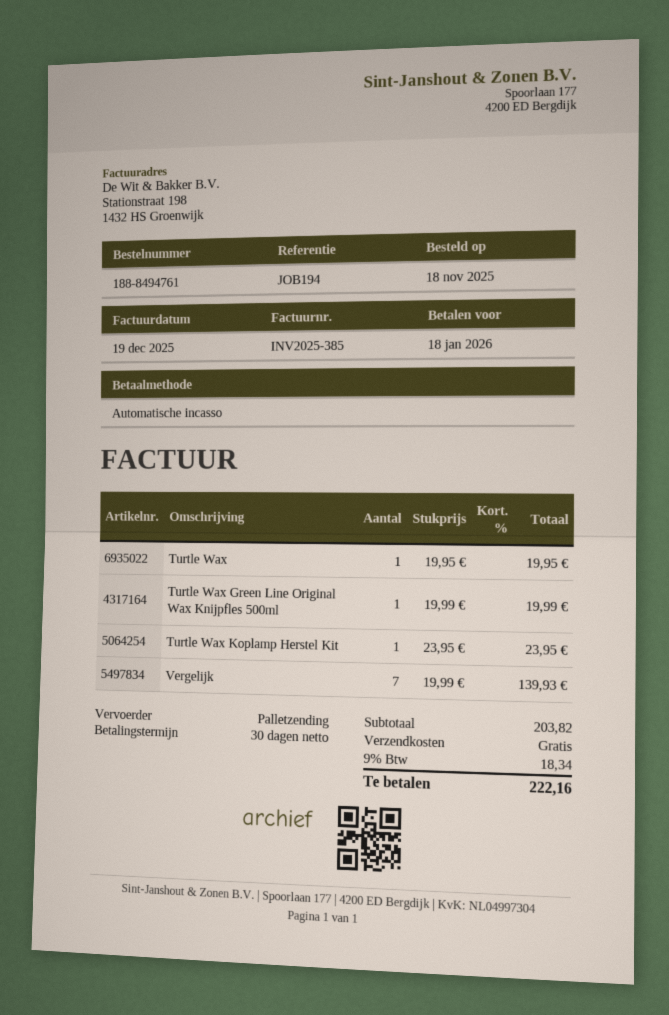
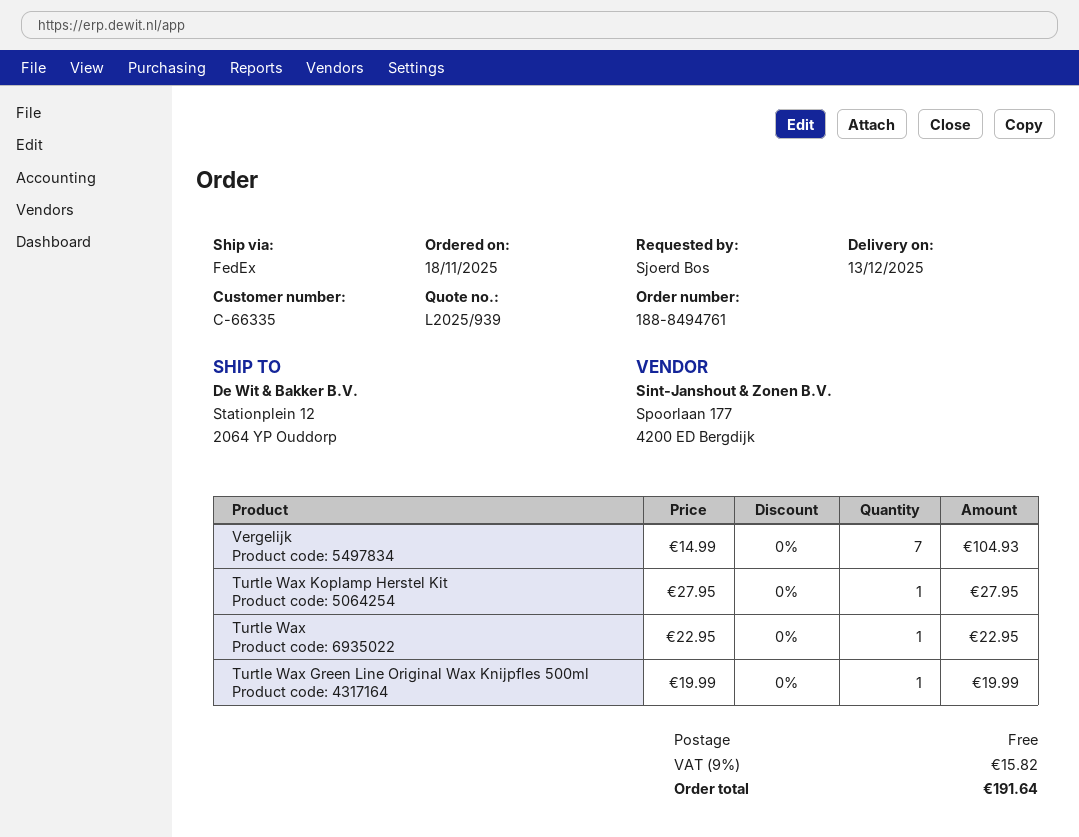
shipping method: pallet freight -> FedEx
Turtle Wax: 1 x 19.95 = 19.95 -> 1 x 22.95 = 22.95
Turtle Wax Koplamp Herstel Kit: 1 x 23.95 = 23.95 -> 1 x 27.95 = 27.95
Vergelijk: 7 x 19.99 = 139.93 -> 7 x 14.99 = 104.93
tax: 9% = 18.34 -> 9% = 15.82
total: 222.16 -> 191.64

